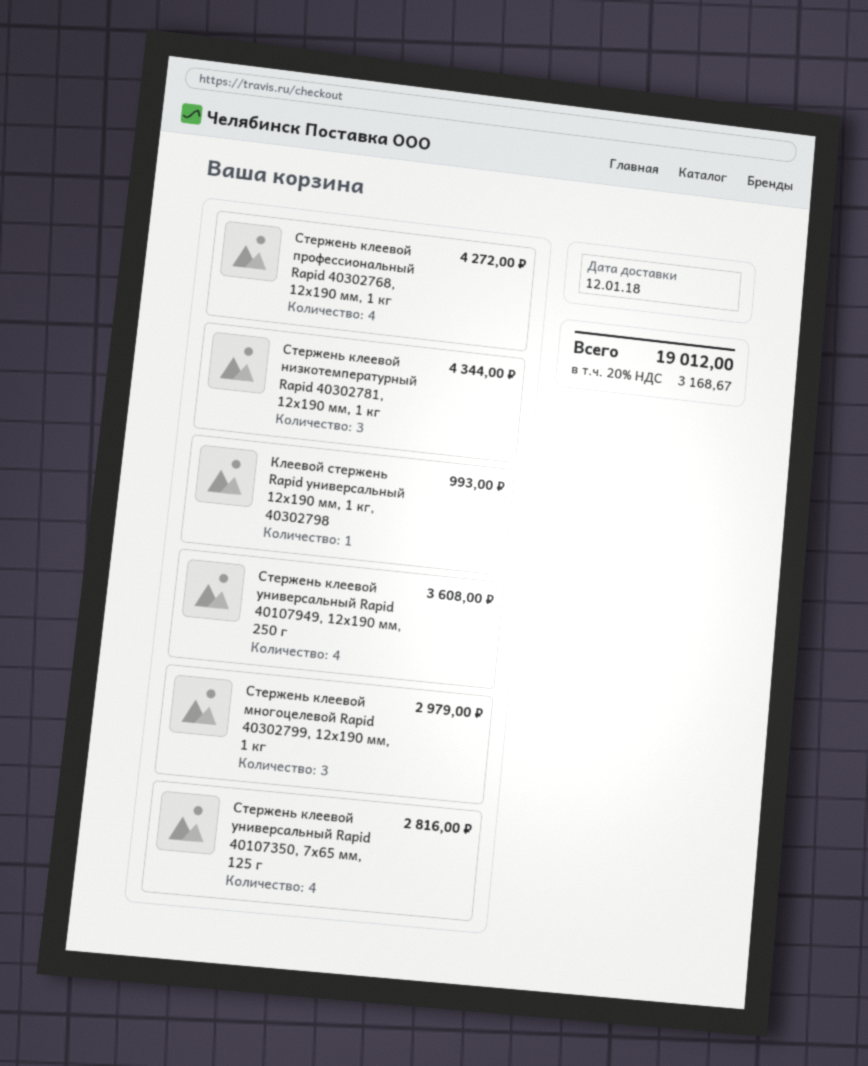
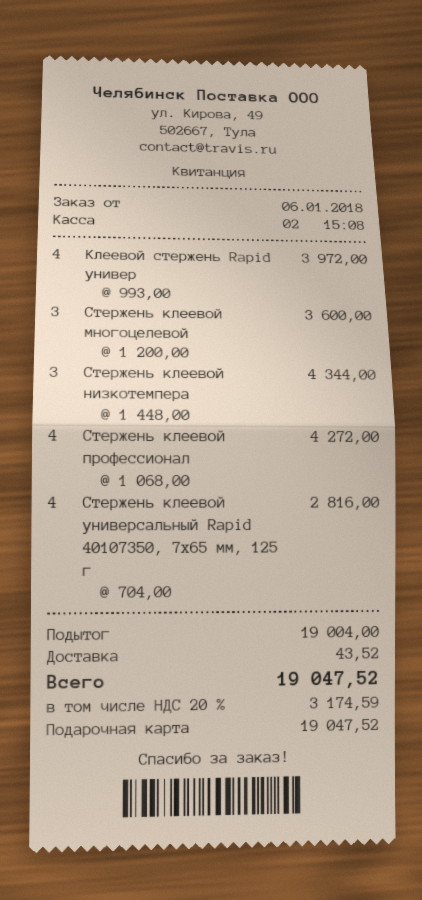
Клеевой стержень Rapid универсальный 12х190 мм, 1 кг, 40302798: 1 for 993.00 -> 4 for 3972.00
Стержень клеевой универсальный Rapid 40107949, 12x190 мм, 250 г: 4 for 3608.00 -> none
Стержень клеевой многоцелевой Rapid 40302799, 12x190 мм, 1 кг: 3 for 2979.00 -> 3 for 3600.00
shipping: none -> 43.52
tax: 20% = 3168.67 -> 20% = 3174.59
total: 19012.00 -> 19047.52

